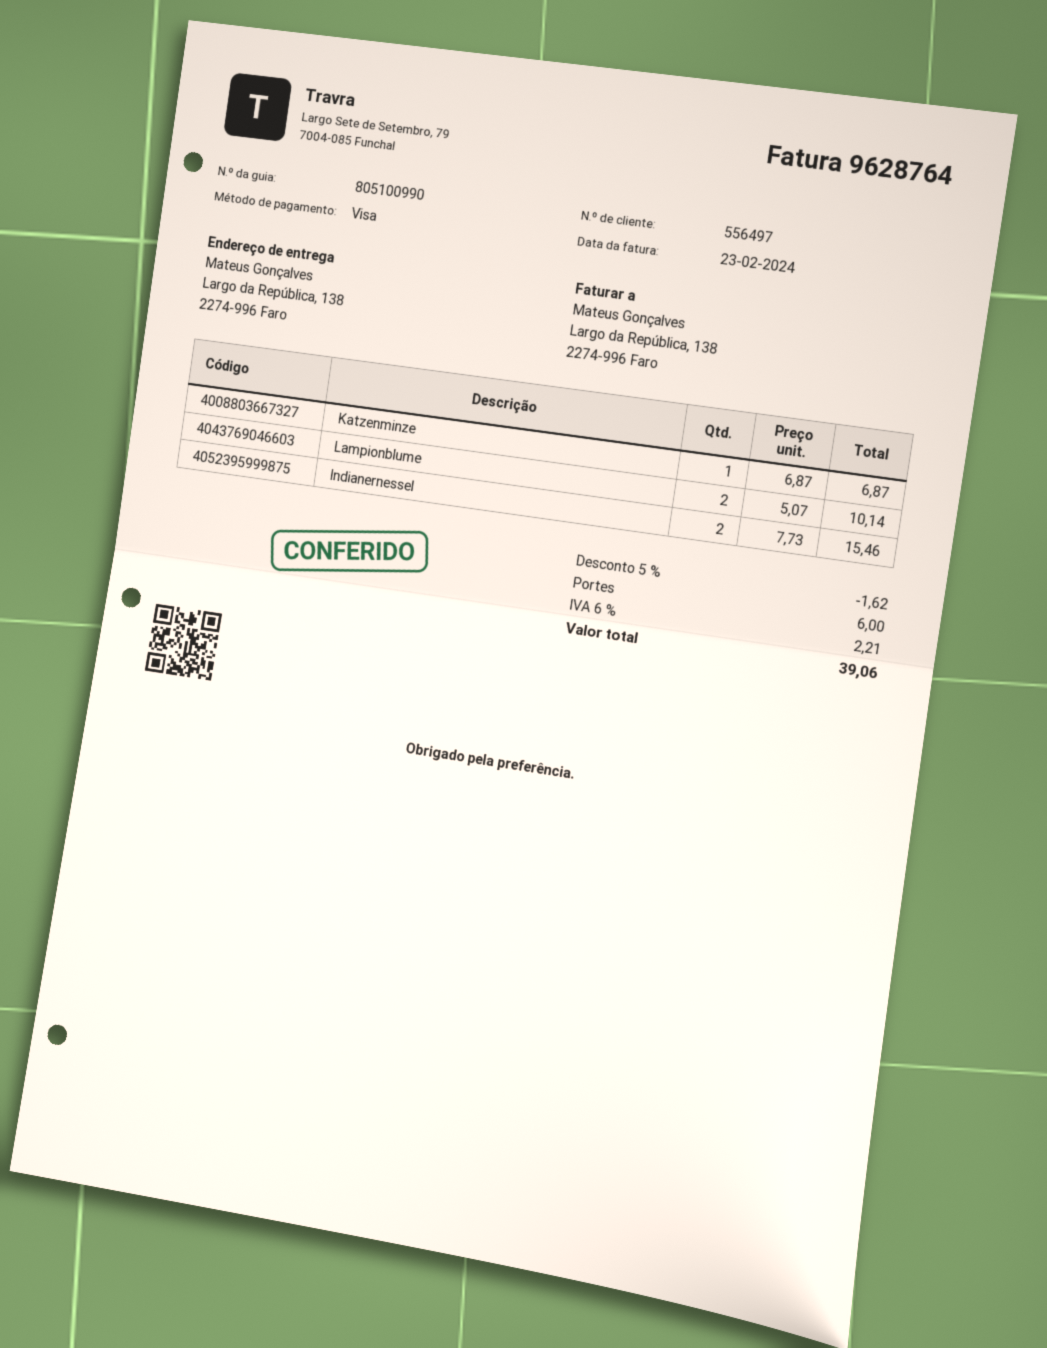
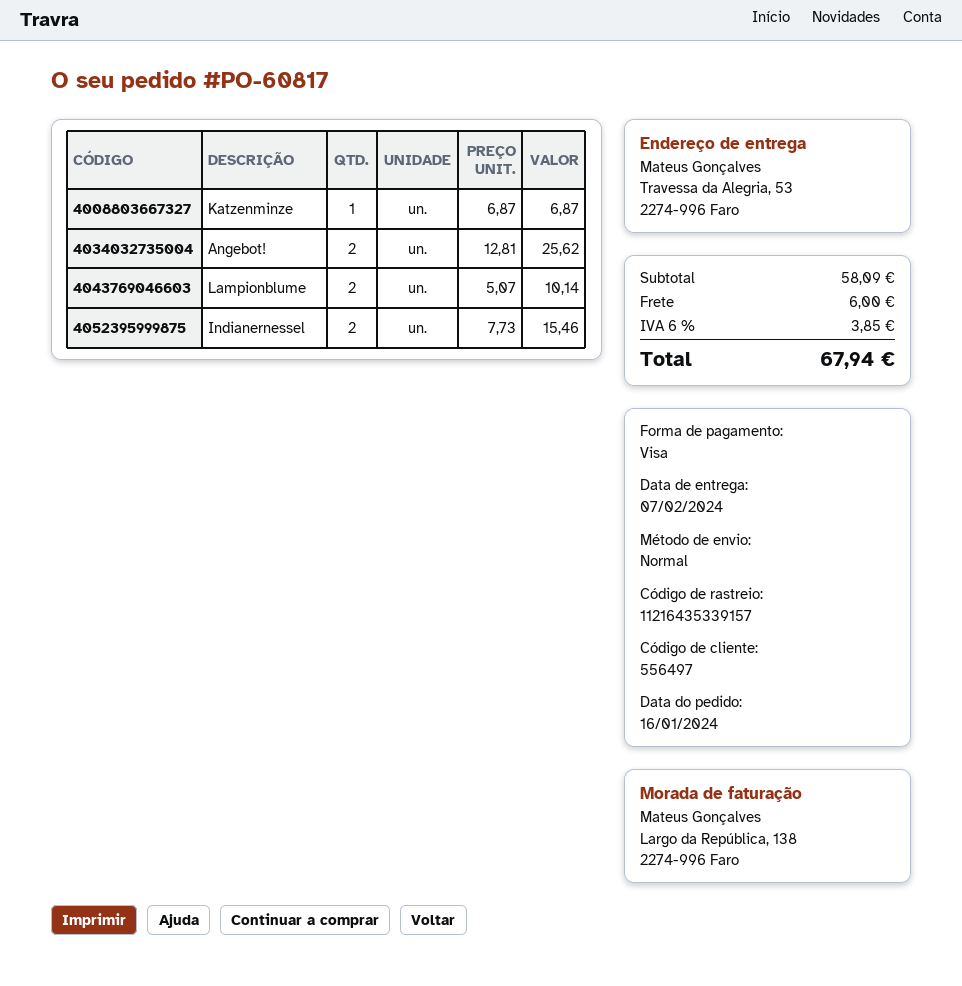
ship to: Largo da República, 138, 2274-996 Faro -> Travessa da Alegria, 53, 2274-996 Faro
Angebot!: none -> 2 x 12.81 = 25.62
discount: 5% = 1.62 -> none
tax: 6% = 2.21 -> 6% = 3.85
total: 39.06 -> 67.94

